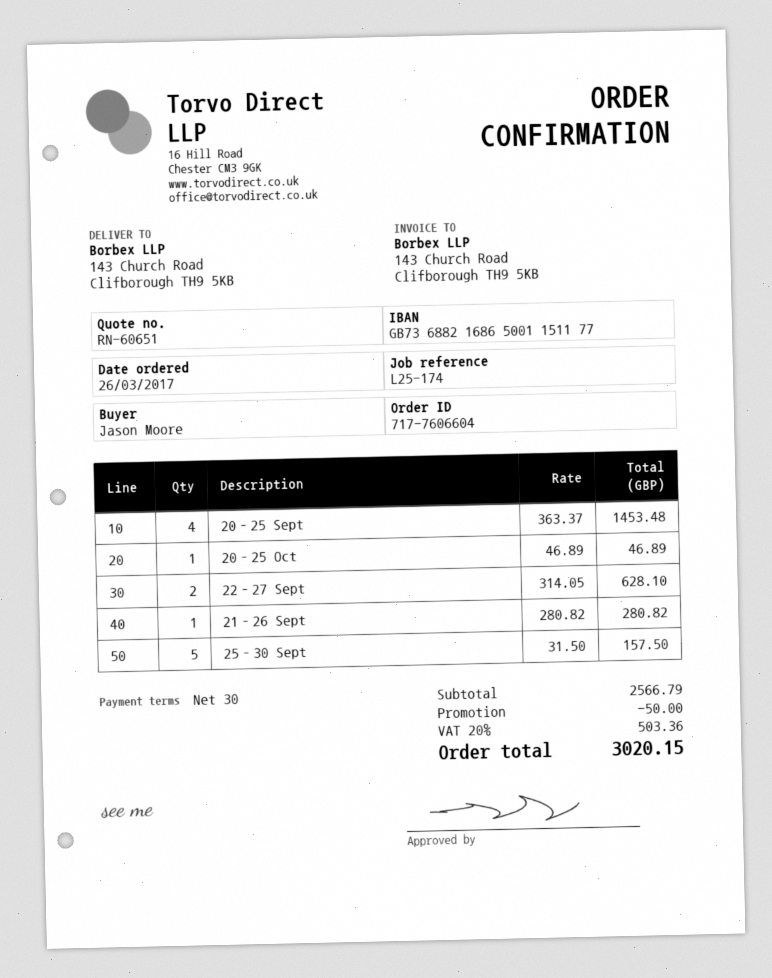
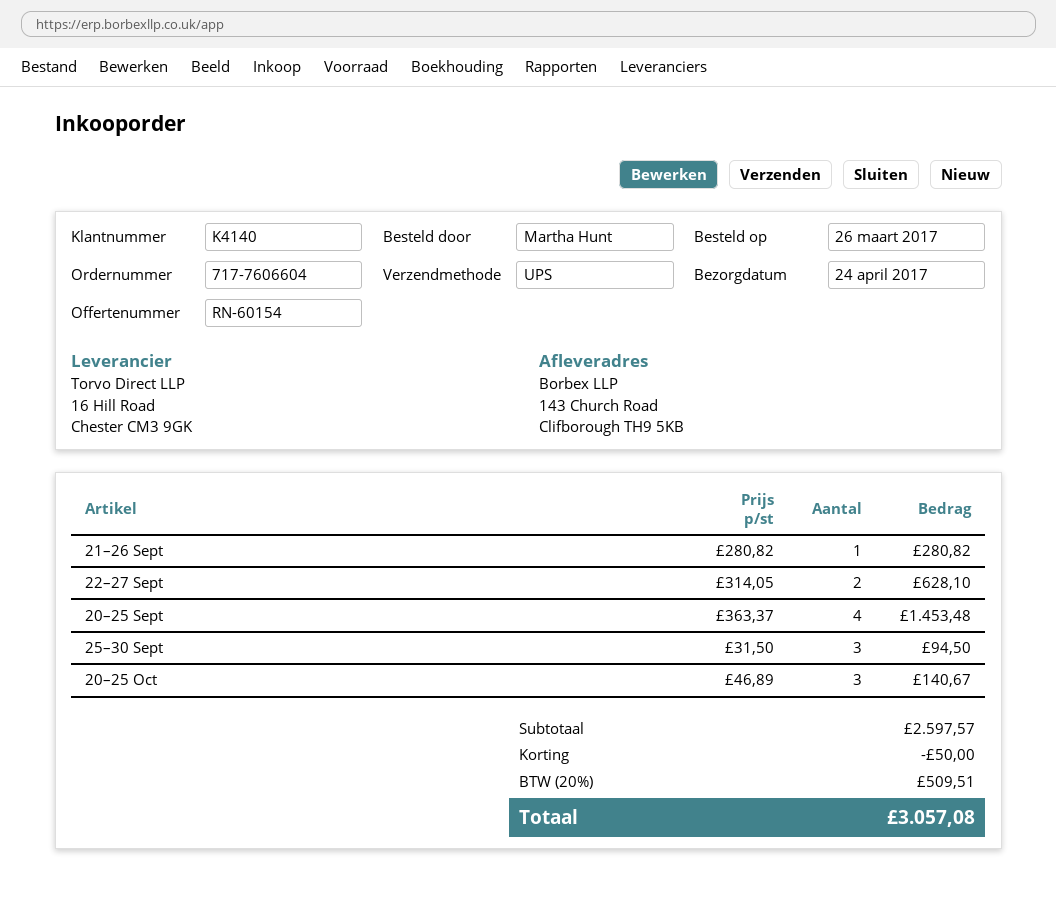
quote number: RN-60651 -> RN-60154
ordered by: Jason Moore -> Martha Hunt
20–25 Oct: 1 x 46.89 = 46.89 -> 3 x 46.89 = 140.67
25–30 Sept: 5 x 31.50 = 157.50 -> 3 x 31.50 = 94.50
subtotal: 2566.79 -> 2597.57
tax: 20% = 503.36 -> 20% = 509.51
total: 3020.15 -> 3057.08

